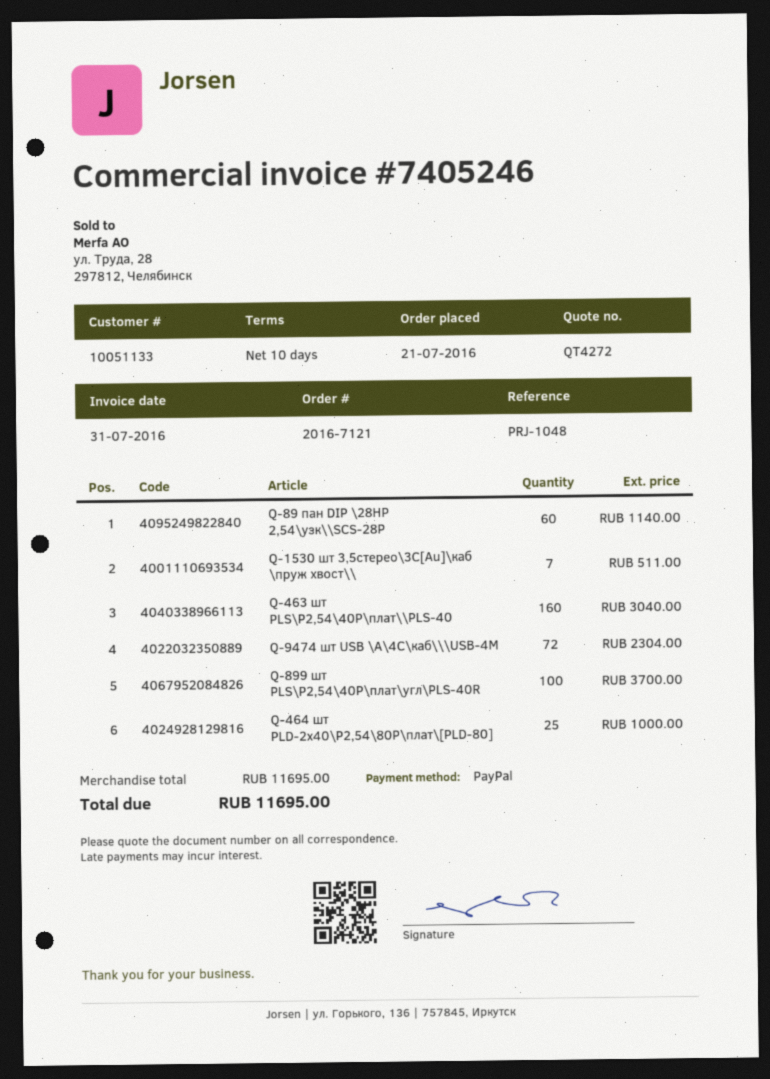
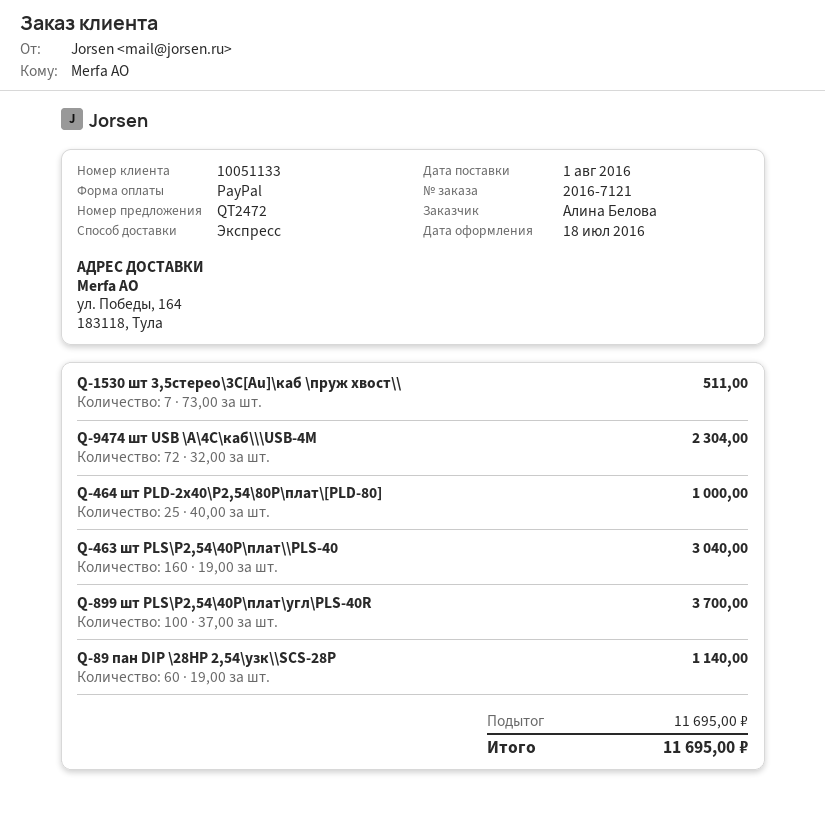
quote number: QT4272 -> QT2472
order date: 2016-07-21 -> 2016-07-18

